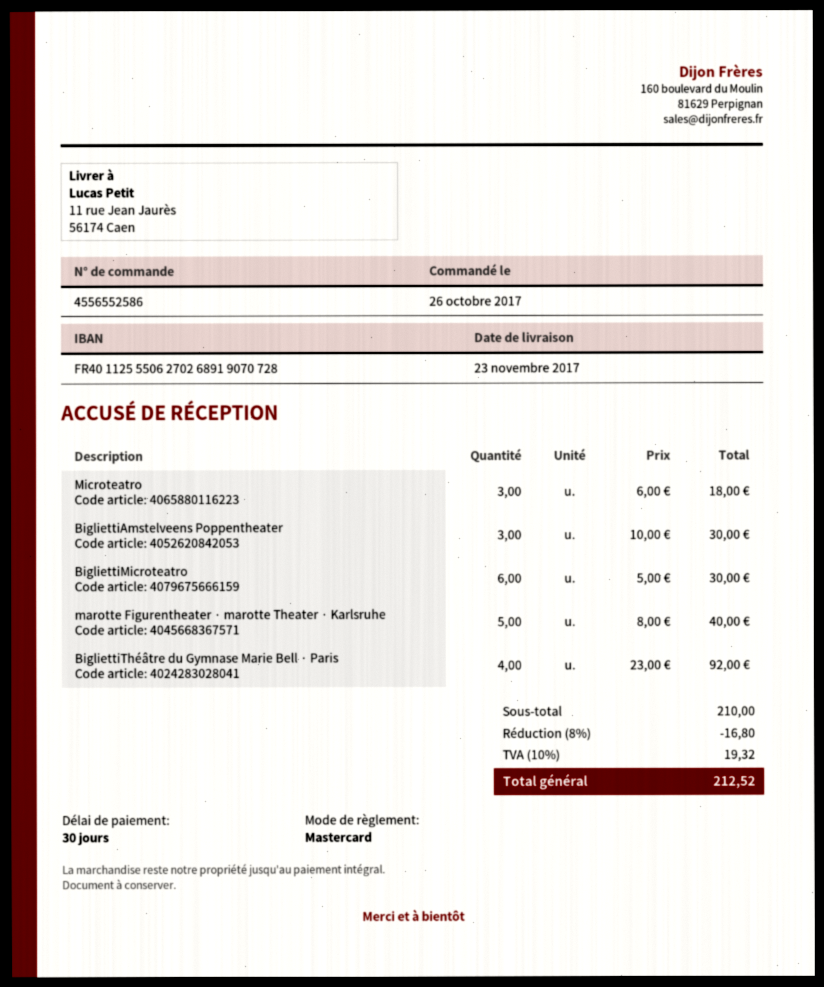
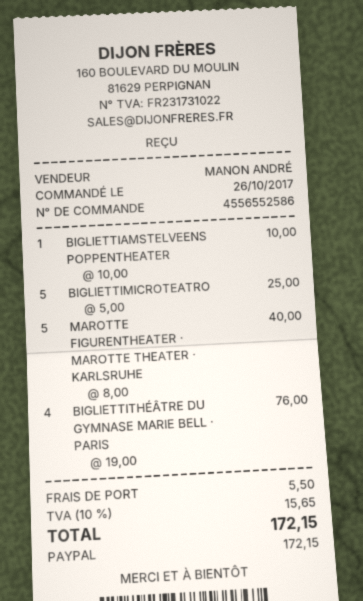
payment method: Mastercard -> PayPal
Microteatro: 3 x 6.00 = 18.00 -> none
BigliettiAmstelveens Poppentheater: 3 x 10.00 = 30.00 -> 1 x 10.00 = 10.00
BigliettiMicroteatro: 6 x 5.00 = 30.00 -> 5 x 5.00 = 25.00
BigliettiThéâtre du Gymnase Marie Bell · Paris: 4 x 23.00 = 92.00 -> 4 x 19.00 = 76.00
discount: 8% = 16.80 -> none
shipping: none -> 5.50
tax: 10% = 19.32 -> 10% = 15.65
total: 212.52 -> 172.15

